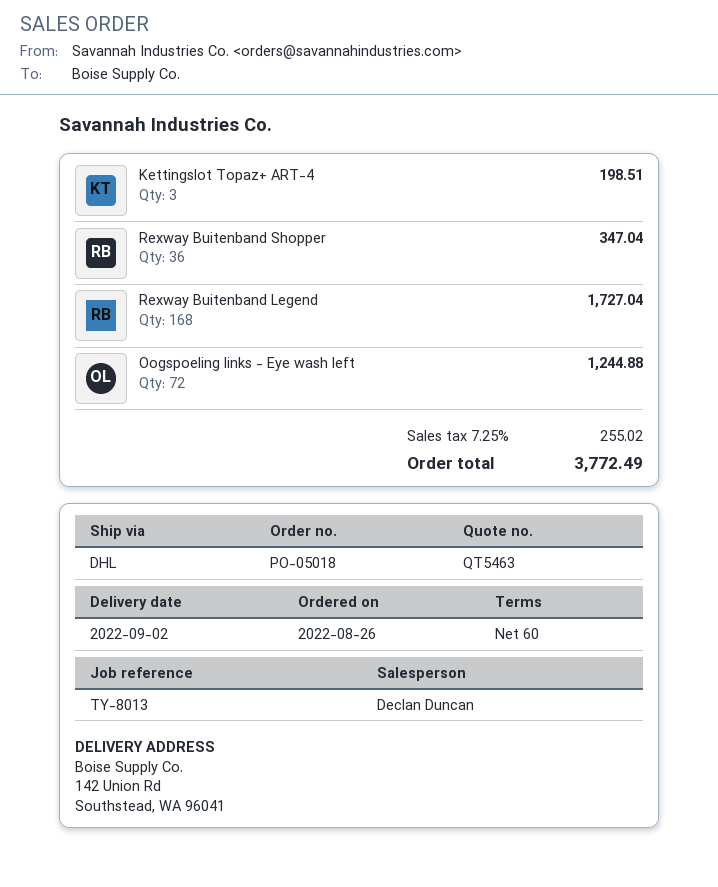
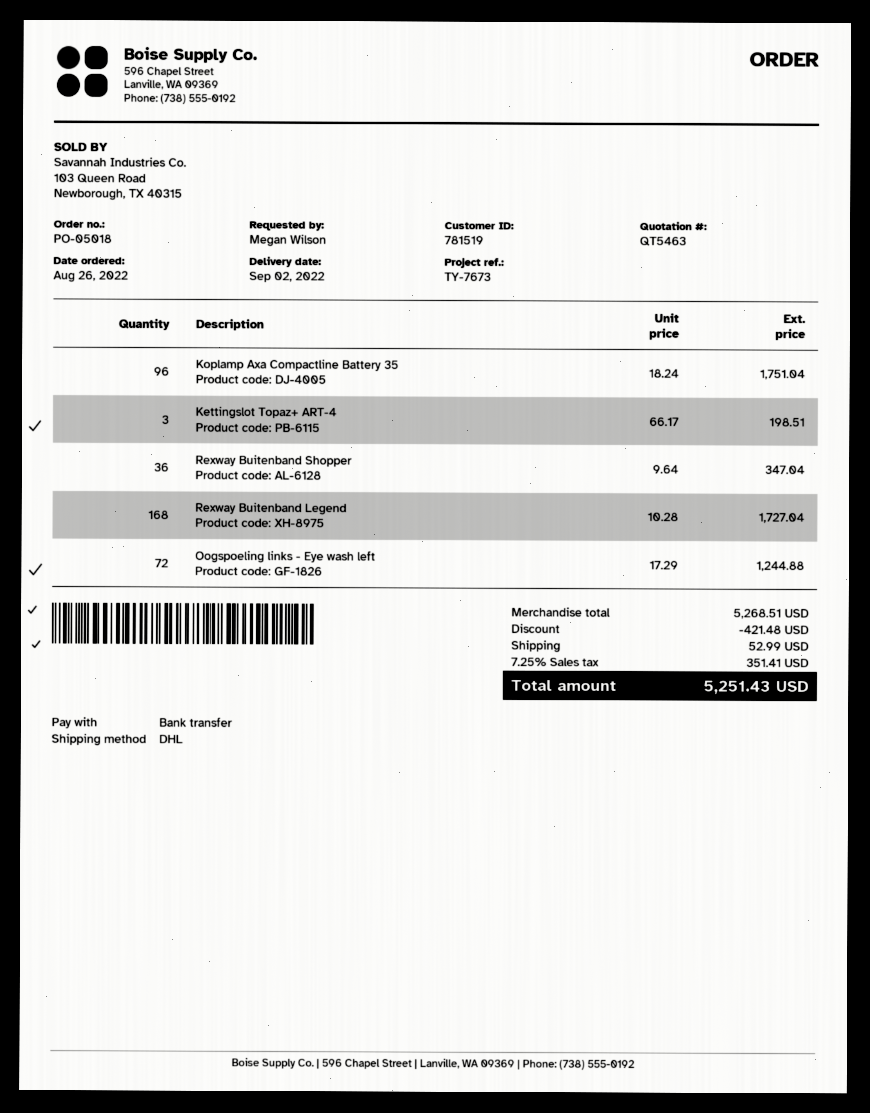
reference: TY-8013 -> TY-7673
Koplamp Axa Compactline Battery 35: none -> 96 for 1751.04
discount: none -> 421.48
shipping: none -> 52.99
tax: 7.25% = 255.02 -> 7.25% = 351.41
total: 3772.49 -> 5251.43

